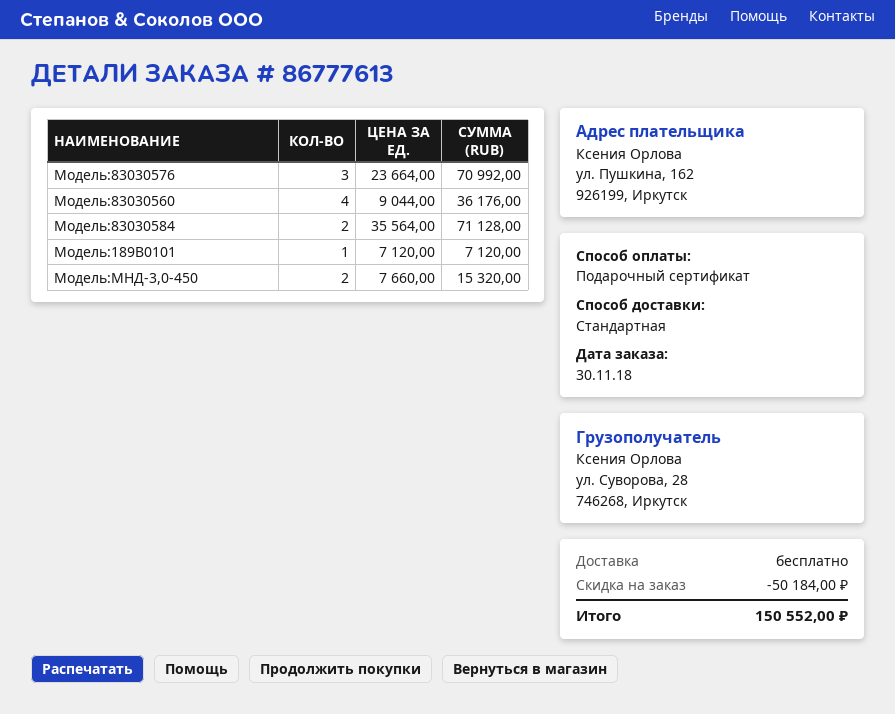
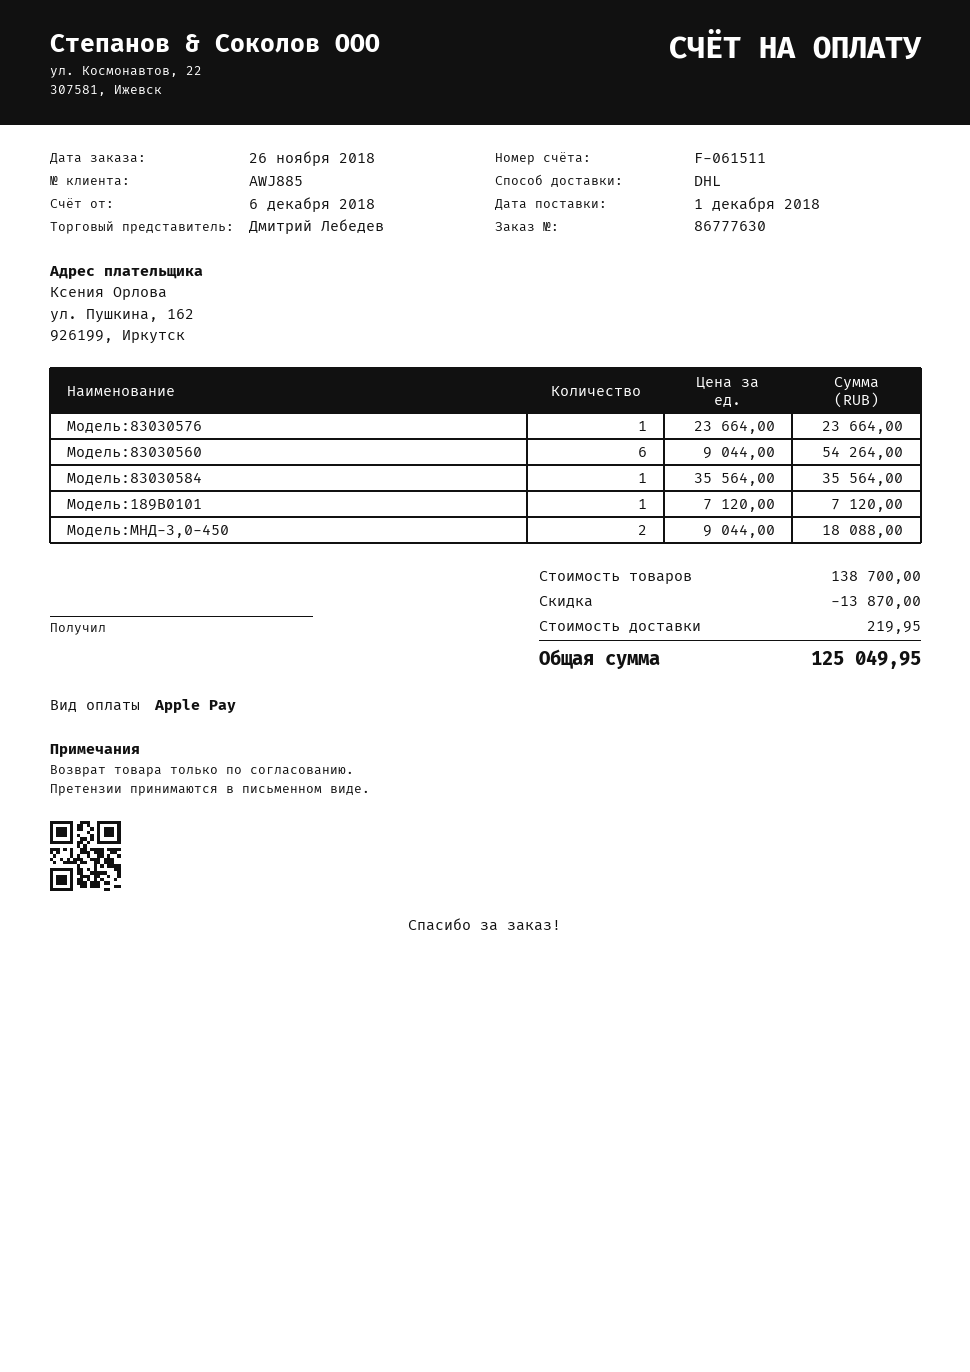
order number: 86777613 -> 86777630
order date: 2018-11-30 -> 2018-11-26
payment method: gift card -> Apple Pay
shipping method: standard -> DHL
Модель:83030576: 3 x 23664.00 = 70992.00 -> 1 x 23664.00 = 23664.00
Модель:83030560: 4 x 9044.00 = 36176.00 -> 6 x 9044.00 = 54264.00
Модель:83030584: 2 x 35564.00 = 71128.00 -> 1 x 35564.00 = 35564.00
Модель:МНД-3,0-450: 2 x 7660.00 = 15320.00 -> 2 x 9044.00 = 18088.00
discount: 50184.00 -> 13870.00
shipping: 0.00 -> 219.95
total: 150552.00 -> 125049.95

